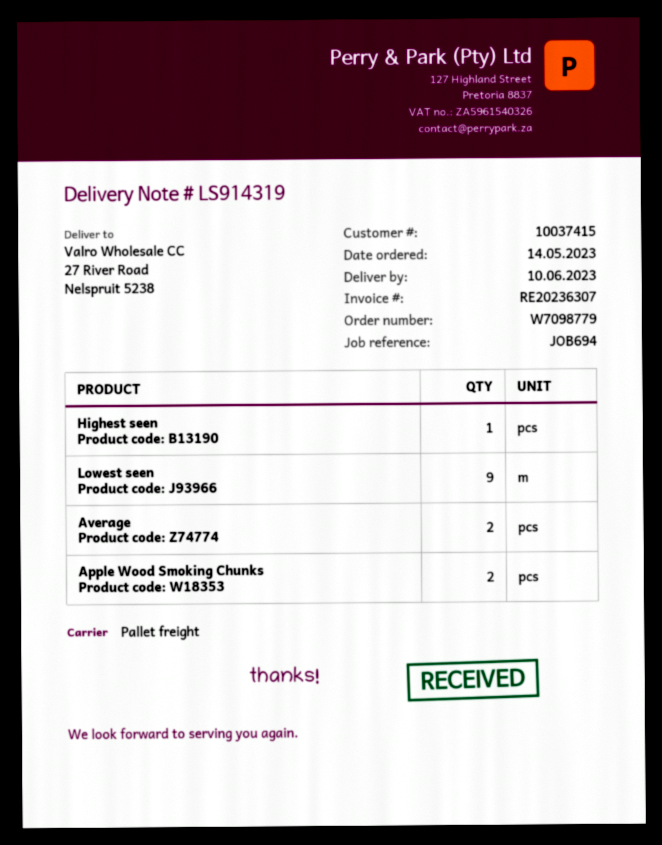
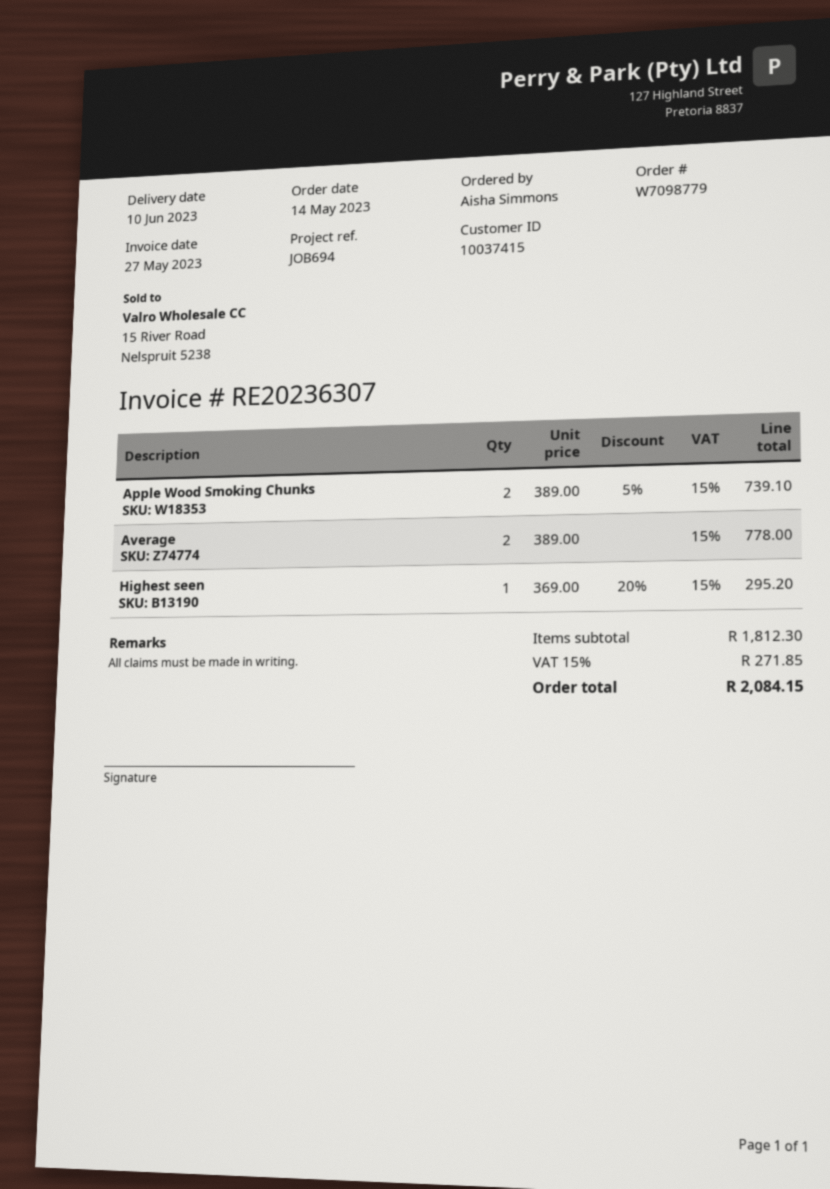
Lowest seen: 9 -> none

